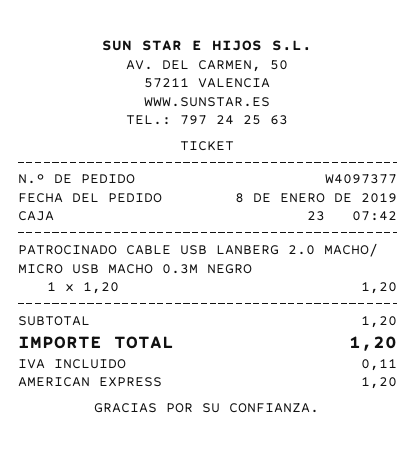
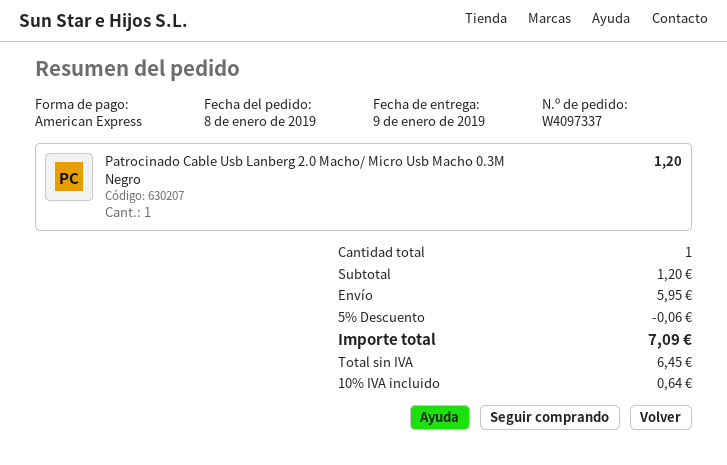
order number: W4097377 -> W4097337
discount: none -> 5% = 0.06
shipping: none -> 5.95
tax: 0.11 -> 0.64
total: 1.20 -> 7.09

